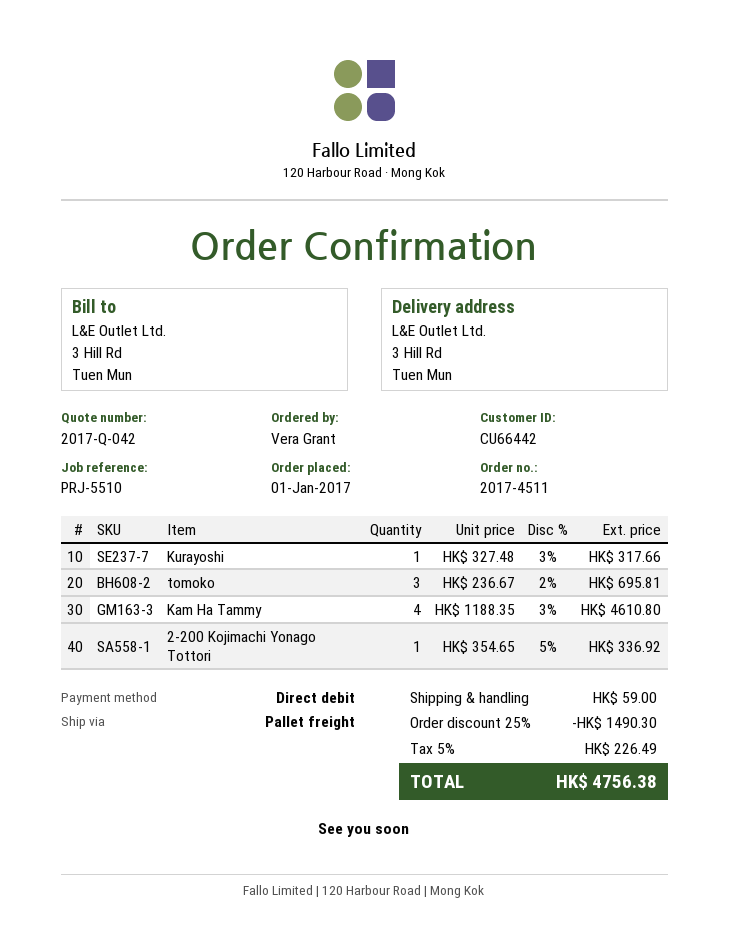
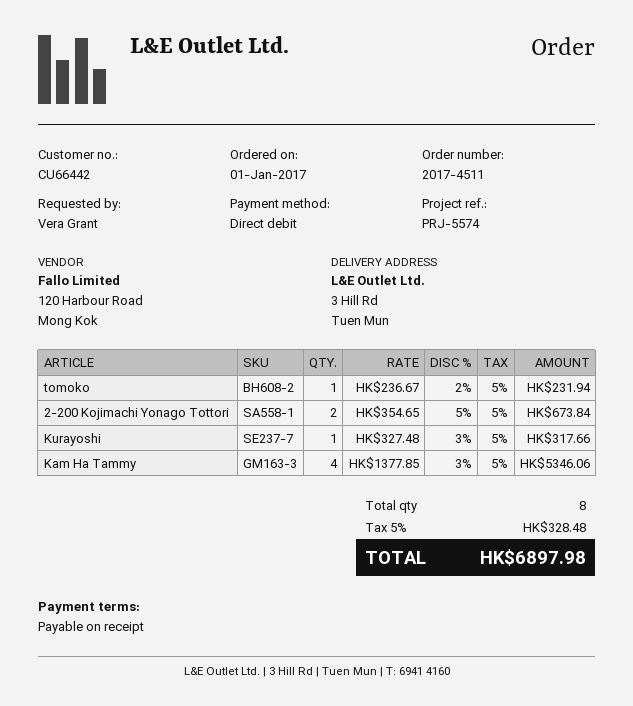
reference: PRJ-5510 -> PRJ-5574
tomoko: 3 x 236.67 - 2% = 695.81 -> 1 x 236.67 - 2% = 231.94
Kam Ha Tammy: 4 x 1188.35 - 3% = 4610.80 -> 4 x 1377.85 - 3% = 5346.06
2-200 Kojimachi Yonago Tottori: 1 x 354.65 - 5% = 336.92 -> 2 x 354.65 - 5% = 673.84
discount: 25% = 1490.30 -> none
shipping: 59.00 -> none
tax: 5% = 226.49 -> 5% = 328.48
total: 4756.38 -> 6897.98

